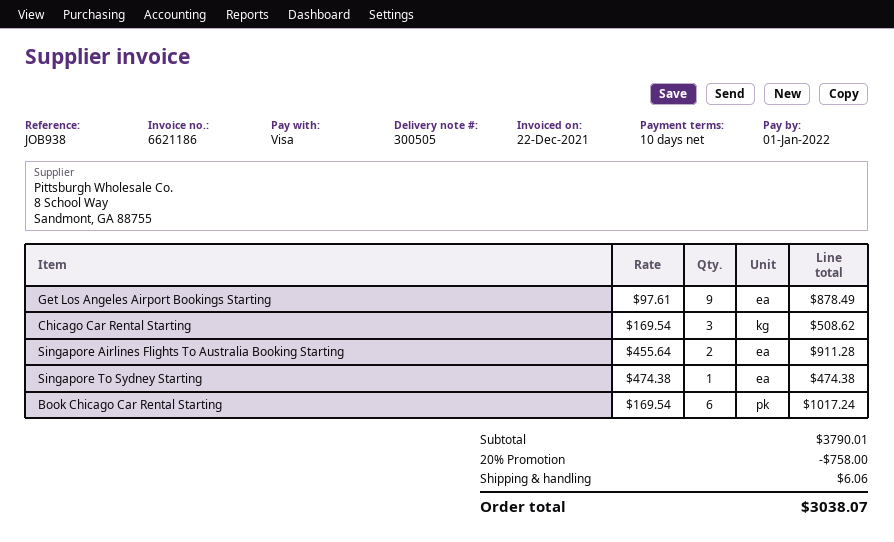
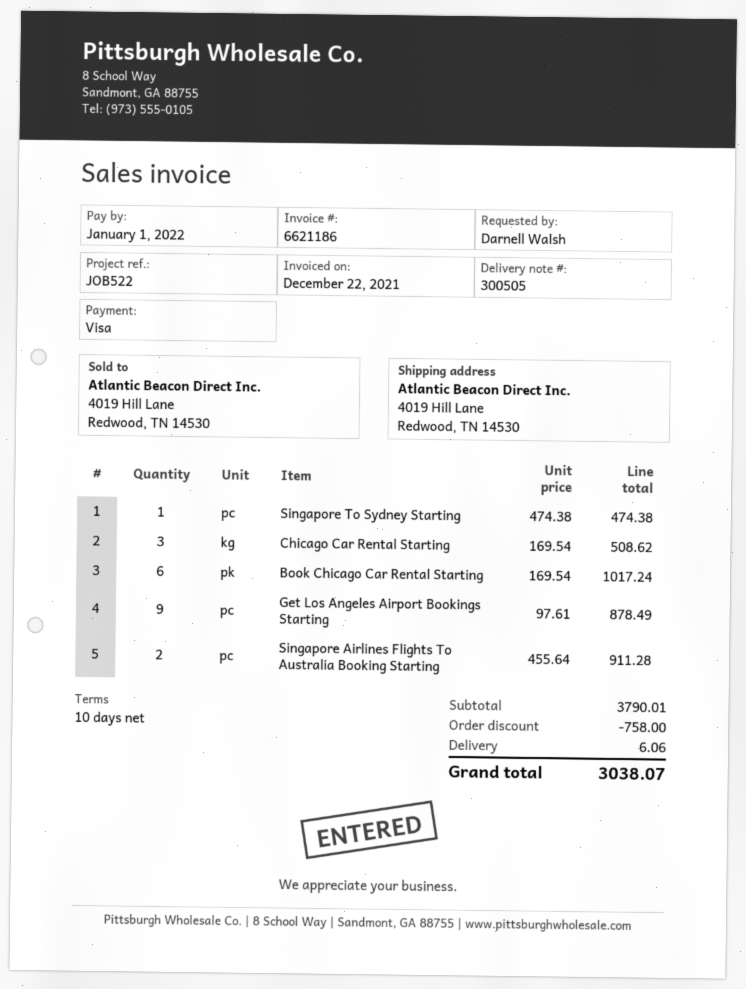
reference: JOB938 -> JOB522

